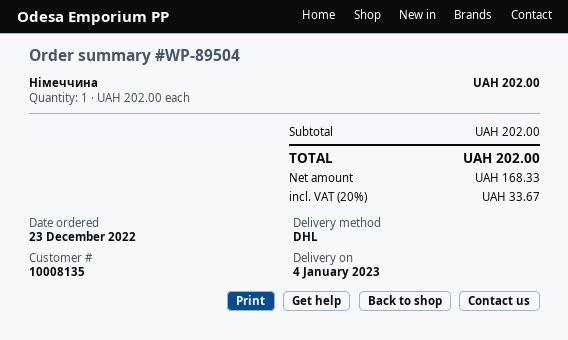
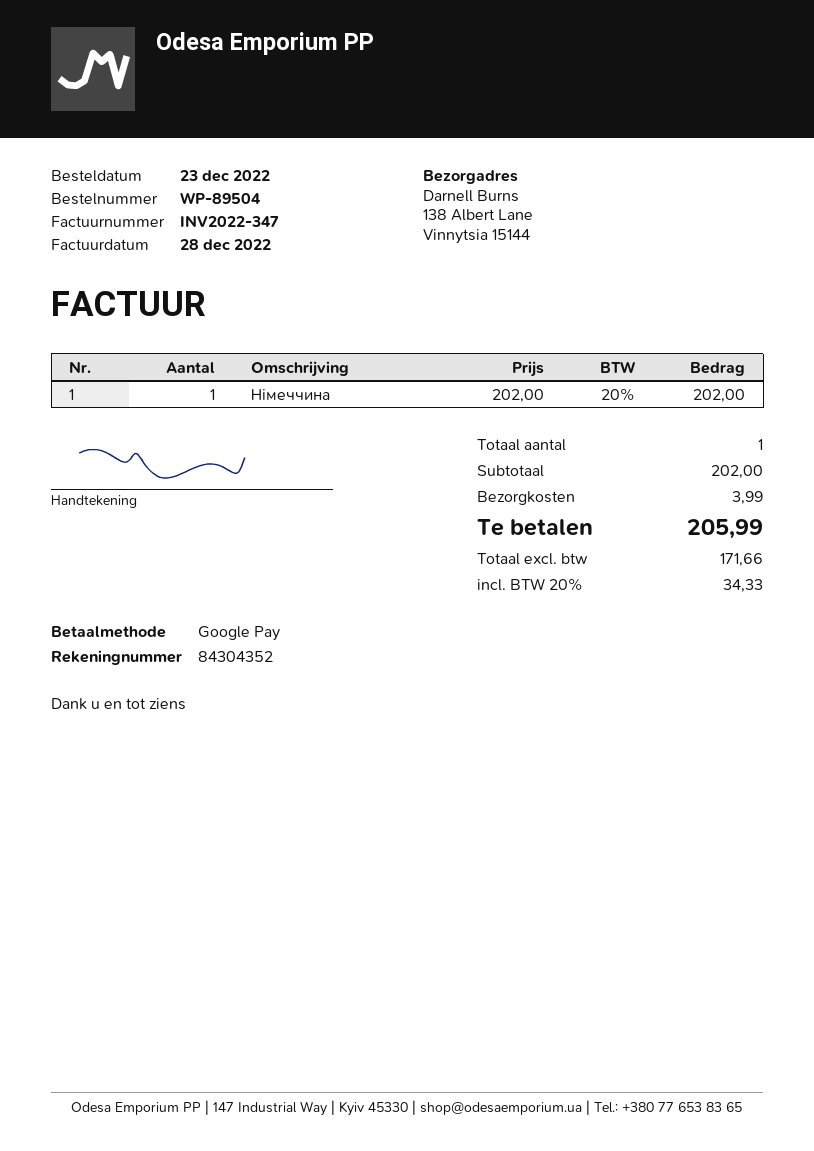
shipping: none -> 3.99
net: 168.33 -> 171.66
tax: 20% = 33.67 -> 20% = 34.33
total: 202.00 -> 205.99

